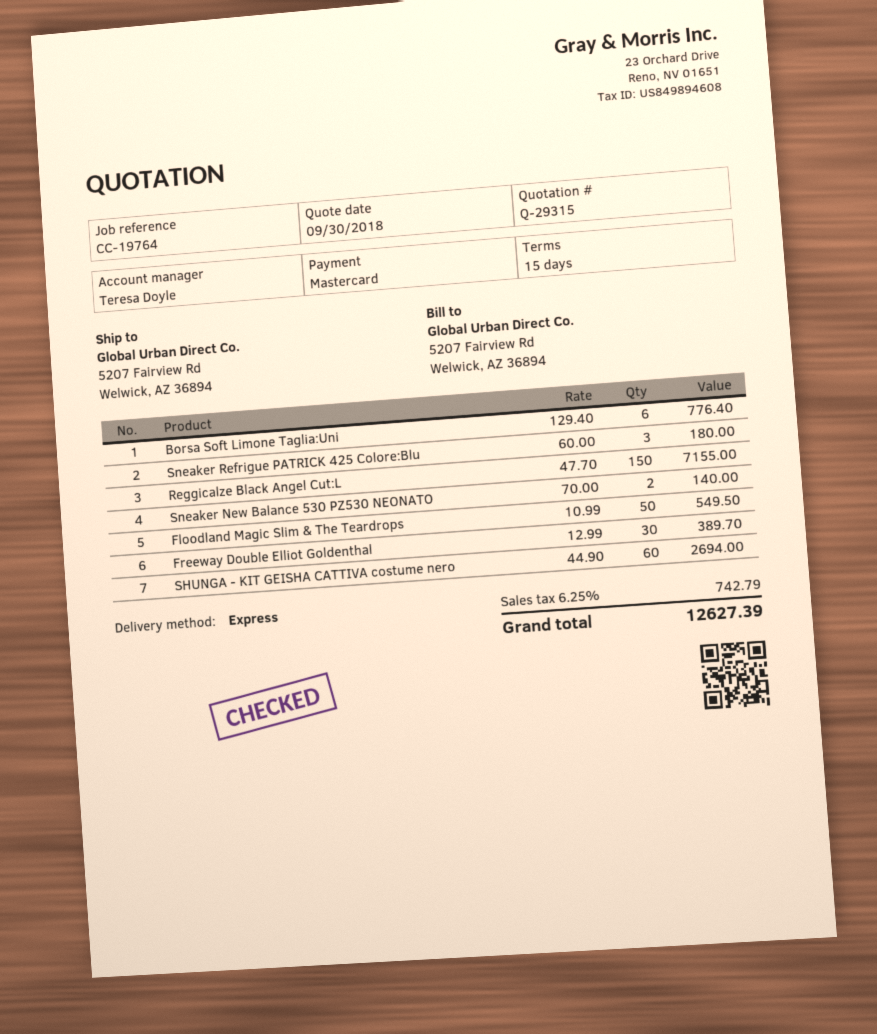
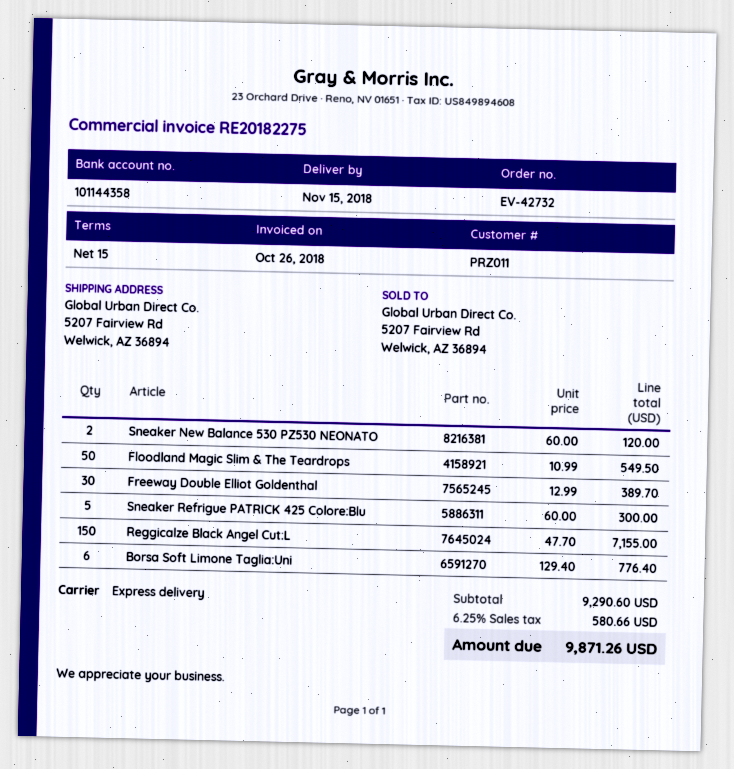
Sneaker Refrigue PATRICK 425 Colore:Blu: 3 x 60.00 = 180.00 -> 5 x 60.00 = 300.00
Sneaker New Balance 530 PZ530 NEONATO: 2 x 70.00 = 140.00 -> 2 x 60.00 = 120.00
SHUNGA - KIT GEISHA CATTIVA costume nero: 60 x 44.90 = 2694.00 -> none
tax: 6.25% = 742.79 -> 6.25% = 580.66
total: 12627.39 -> 9871.26

